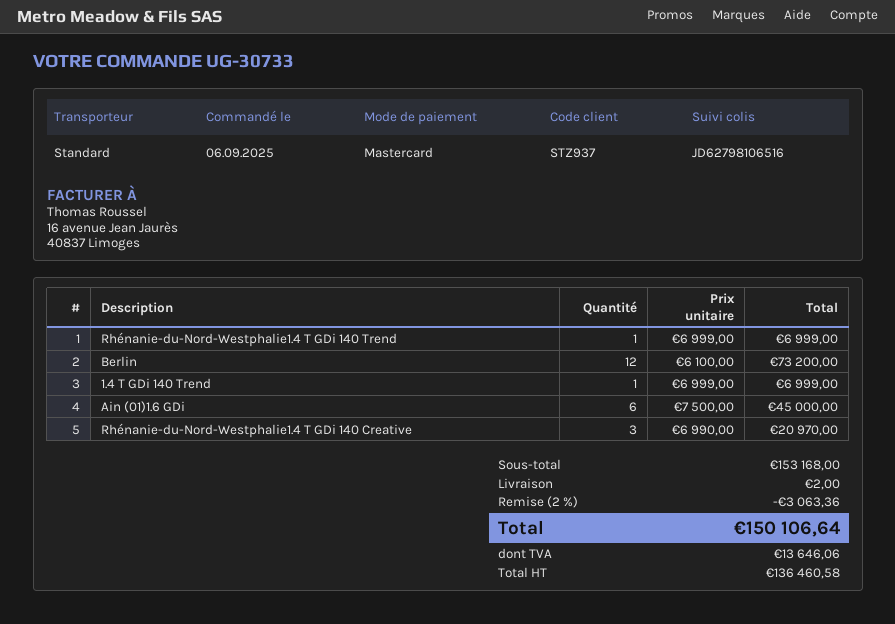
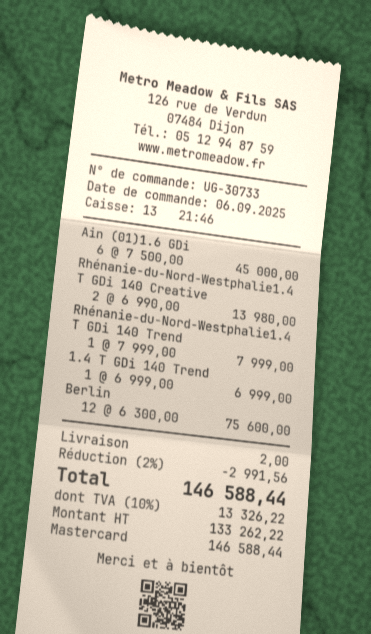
Rhénanie-du-Nord-Westphalie1.4 T GDi 140 Trend: 1 x 6999.00 = 6999.00 -> 1 x 7999.00 = 7999.00
Berlin: 12 x 6100.00 = 73200.00 -> 12 x 6300.00 = 75600.00
Rhénanie-du-Nord-Westphalie1.4 T GDi 140 Creative: 3 x 6990.00 = 20970.00 -> 2 x 6990.00 = 13980.00
discount: 2% = 3063.36 -> 2% = 2991.56
net: 136460.58 -> 133262.22
tax: 13646.06 -> 13326.22
total: 150106.64 -> 146588.44

